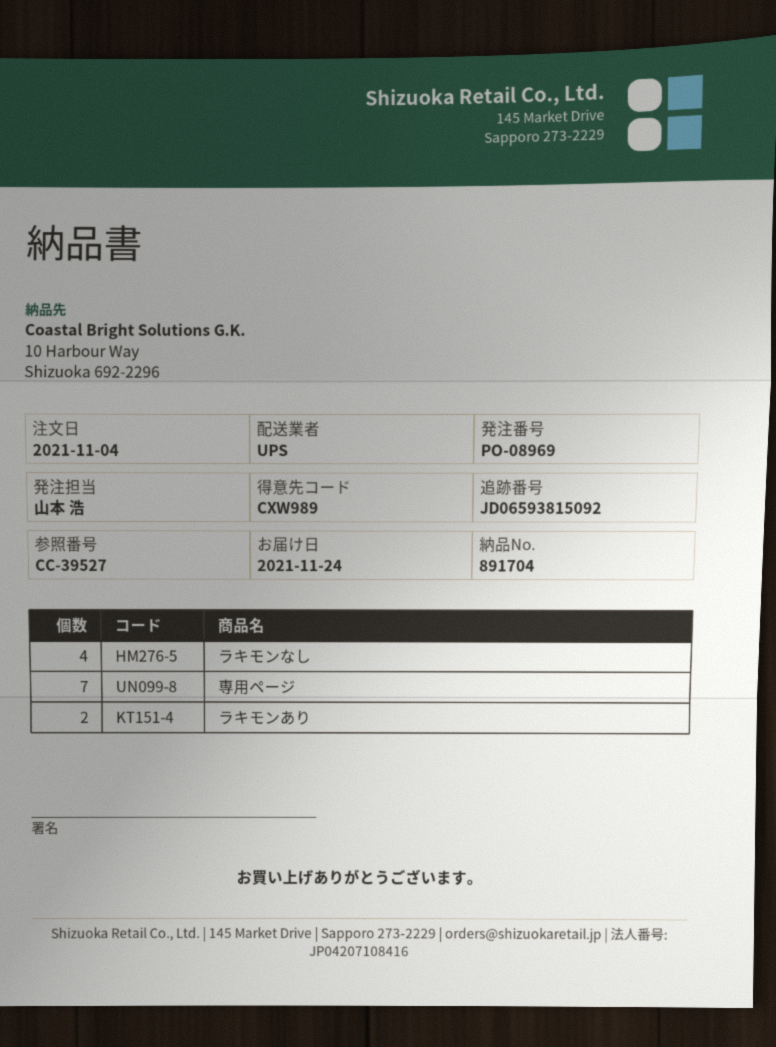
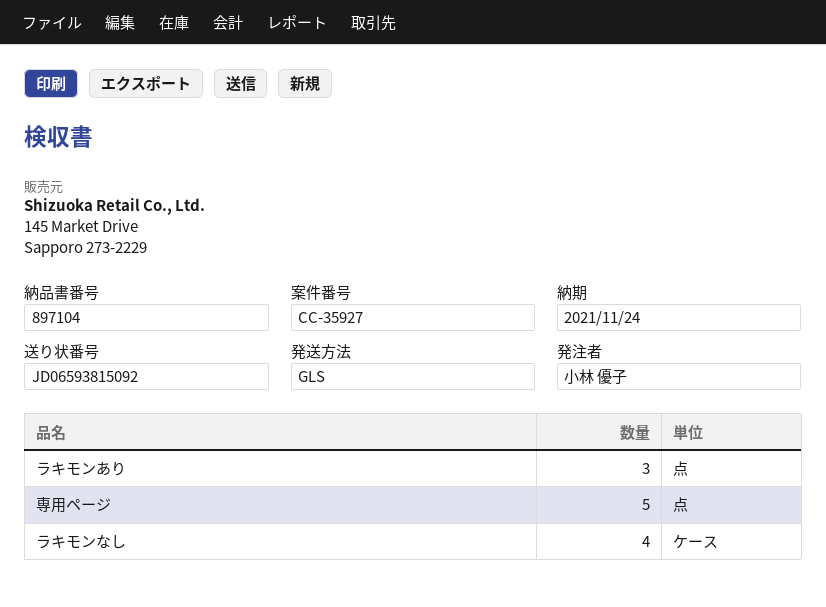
delivery note number: 891704 -> 897104
reference: CC-39527 -> CC-35927
ordered by: 山本 浩 -> 小林 優子
shipping method: UPS -> GLS
専用ページ: 7 -> 5
ラキモンあり: 2 -> 3

